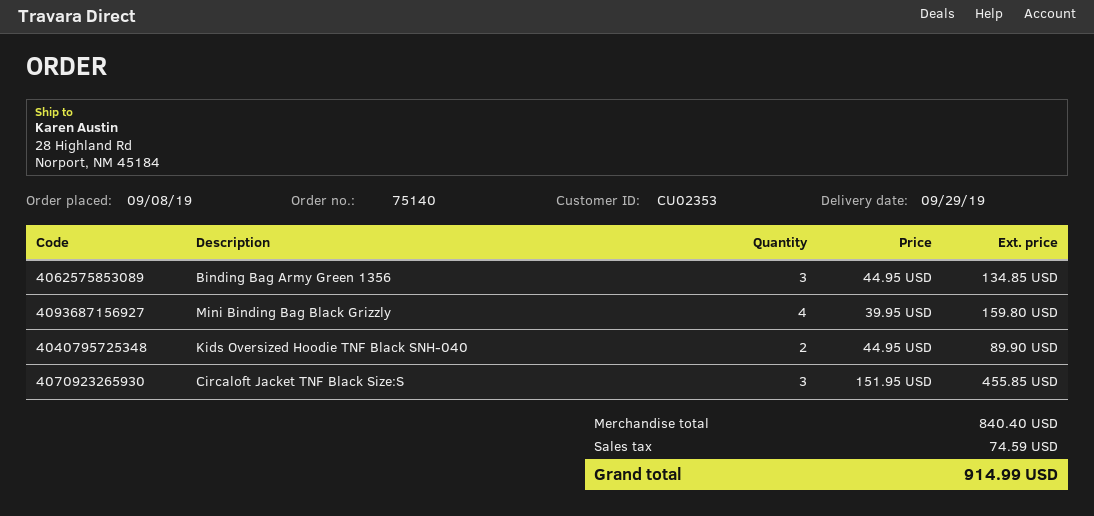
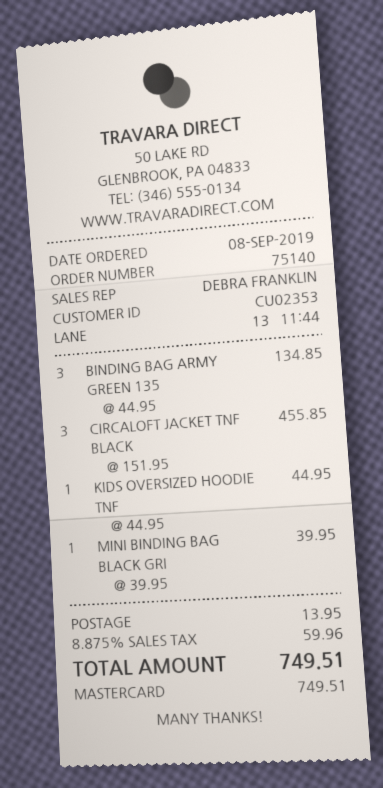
Mini Binding Bag Black Grizzly: 4 x 39.95 = 159.80 -> 1 x 39.95 = 39.95
Kids Oversized Hoodie TNF Black SNH-040: 2 x 44.95 = 89.90 -> 1 x 44.95 = 44.95
shipping: none -> 13.95
tax: 74.59 -> 59.96
total: 914.99 -> 749.51

